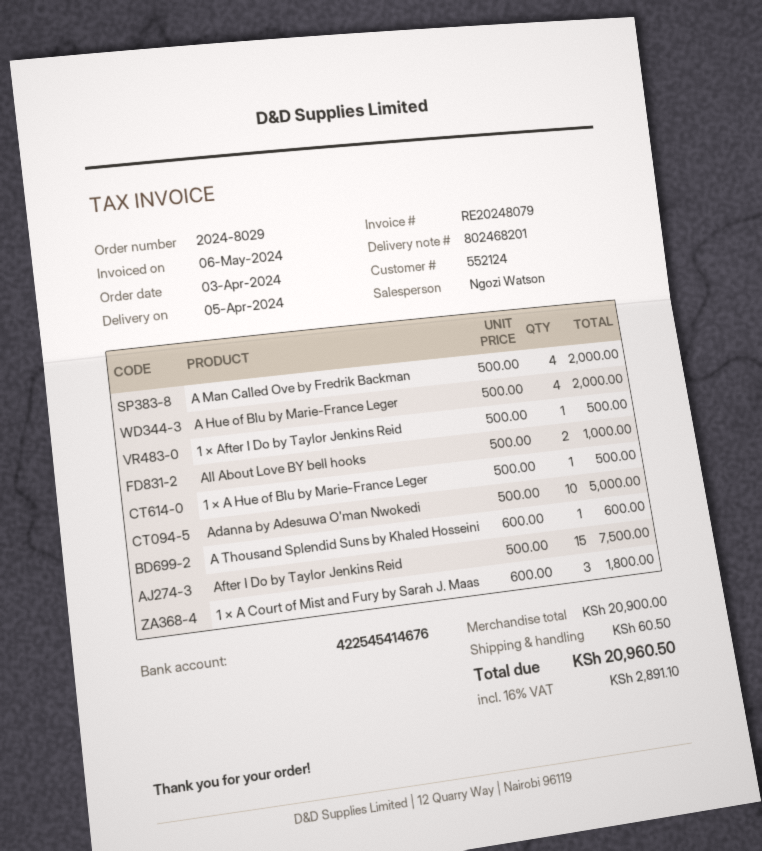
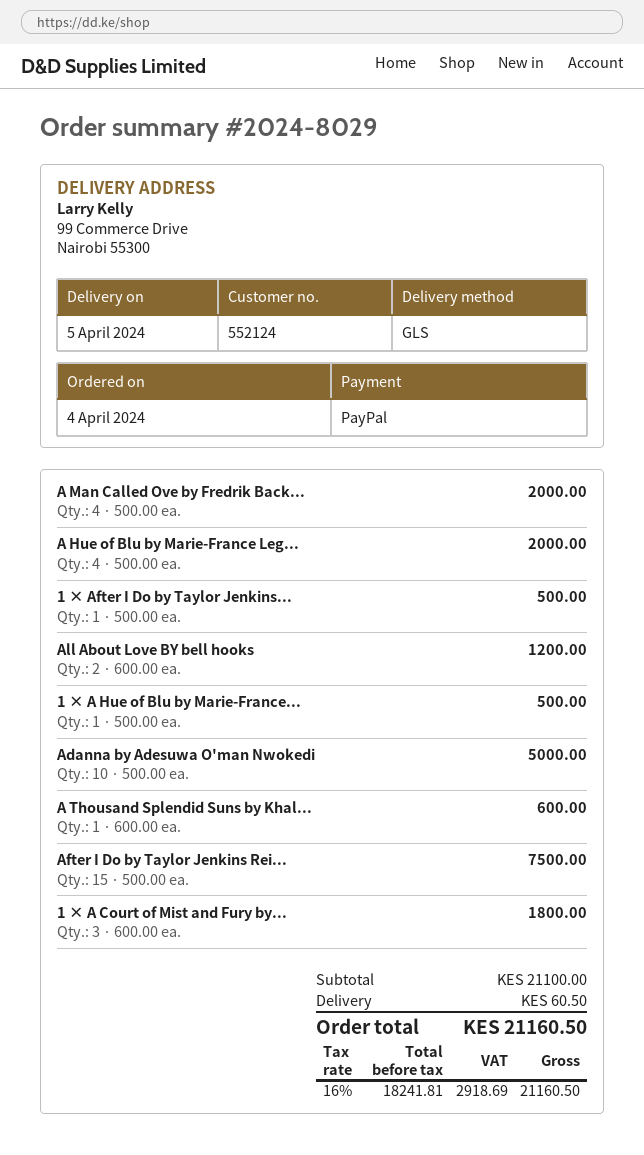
order date: 2024-04-03 -> 2024-04-04
All About Love BY bell hooks: 2 x 500.00 = 1000.00 -> 2 x 600.00 = 1200.00
subtotal: 20900.00 -> 21100.00
tax: 16% = 2891.10 -> 16% = 2918.69
total: 20960.50 -> 21160.50

